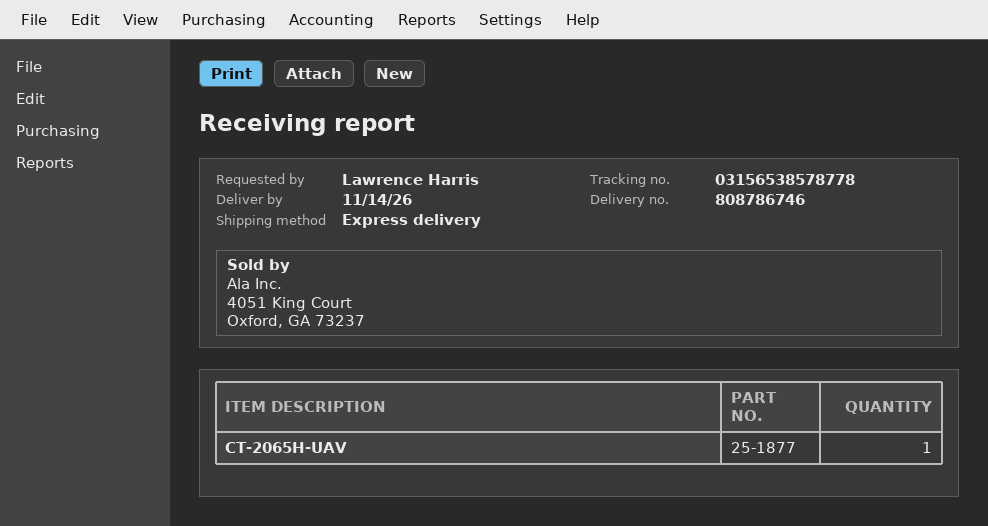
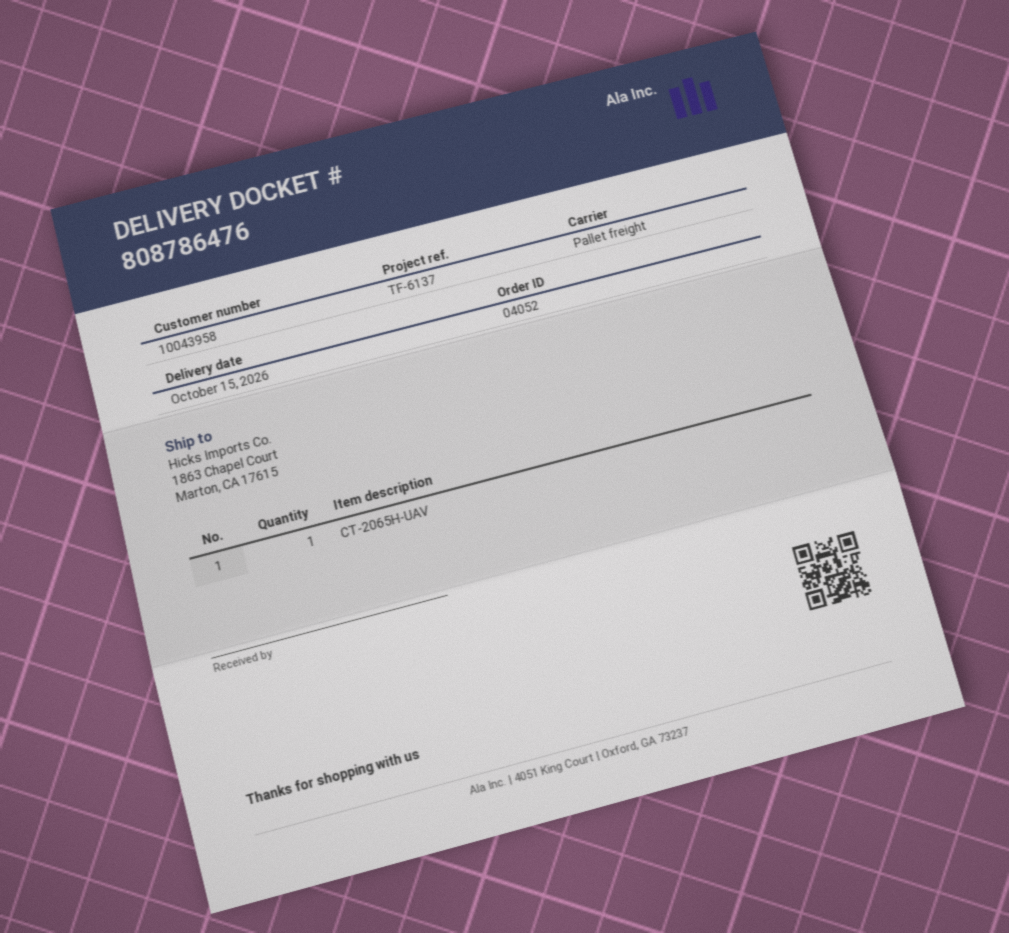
delivery note number: 808786746 -> 808786476
delivery date: 2026-11-14 -> 2026-10-15
shipping method: express -> pallet freight

